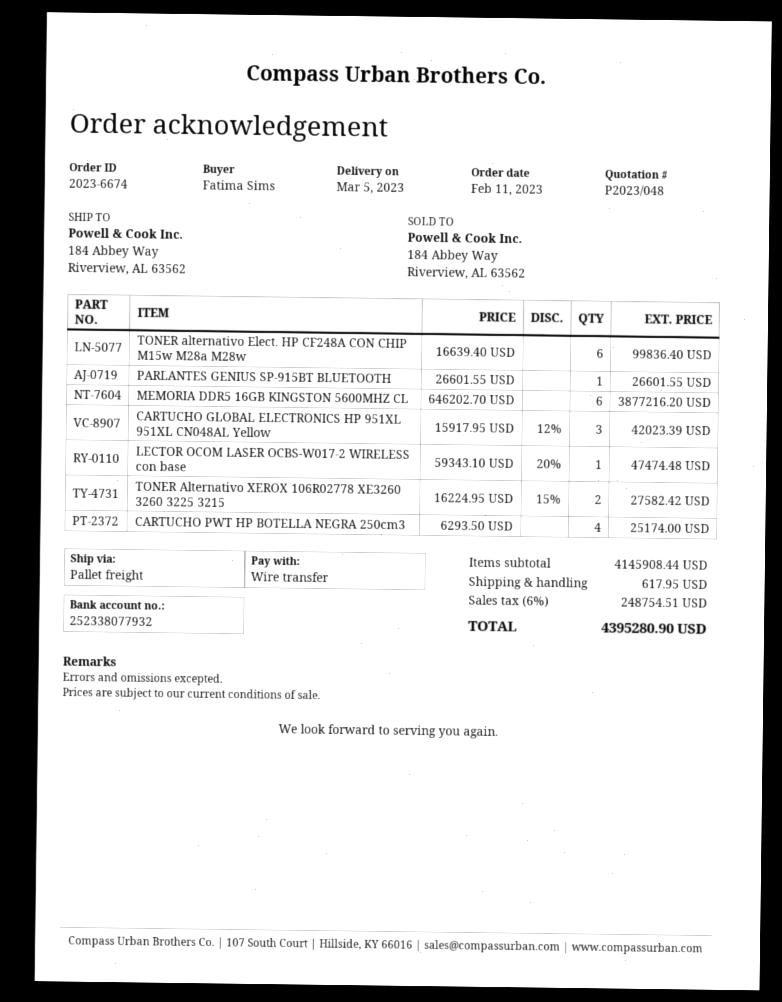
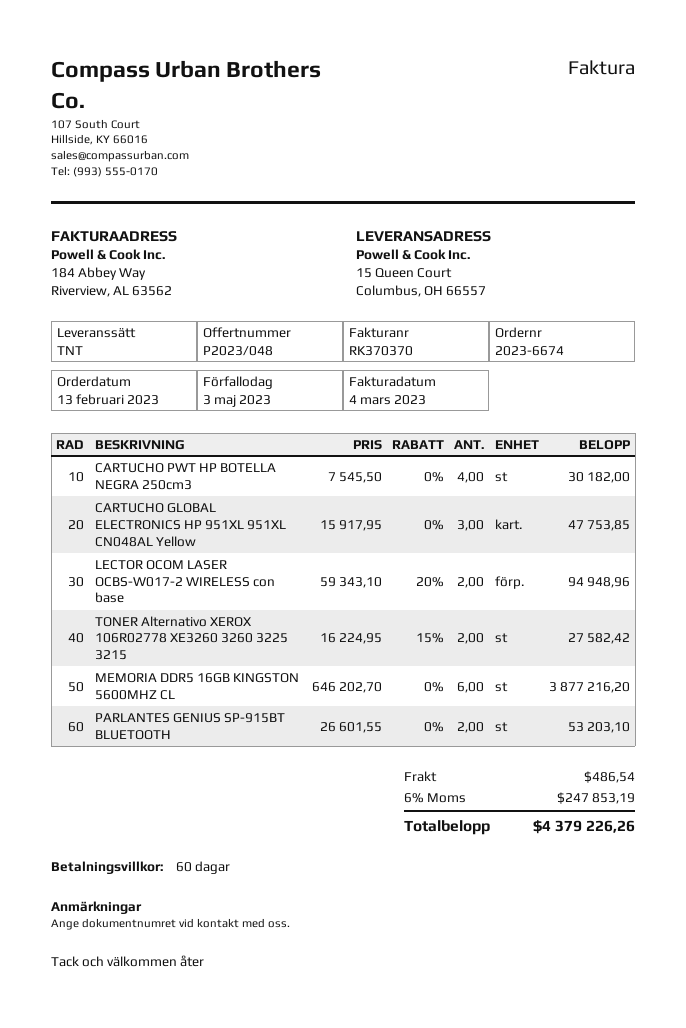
order date: 2023-02-11 -> 2023-02-13
shipping method: pallet freight -> TNT
ship to: 184 Abbey Way, Riverview, AL 63562 -> 15 Queen Court, Columbus, OH 66557
TONER alternativo Elect. HP CF248A CON CHIP M15w M28a M28w: 6 x 16639.40 = 99836.40 -> none
PARLANTES GENIUS SP-915BT BLUETOOTH: 1 x 26601.55 = 26601.55 -> 2 x 26601.55 = 53203.10
CARTUCHO GLOBAL ELECTRONICS HP 951XL 951XL CN048AL Yellow: 3 x 15917.95 - 12% = 42023.39 -> 3 x 15917.95 = 47753.85
LECTOR OCOM LASER OCBS-W017-2 WIRELESS con base: 1 x 59343.10 - 20% = 47474.48 -> 2 x 59343.10 - 20% = 94948.96
CARTUCHO PWT HP BOTELLA NEGRA 250cm3: 4 x 6293.50 = 25174.00 -> 4 x 7545.50 = 30182.00
shipping: 617.95 -> 486.54
tax: 6% = 248754.51 -> 6% = 247853.19
total: 4395280.90 -> 4379226.26

